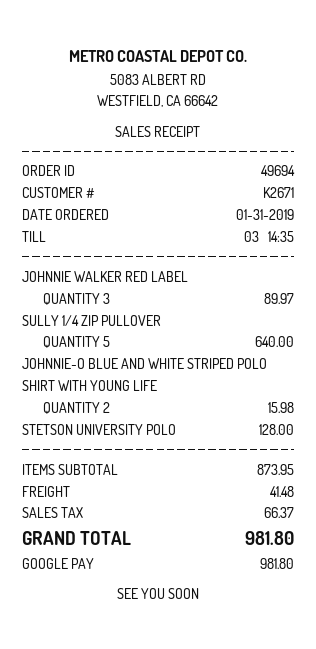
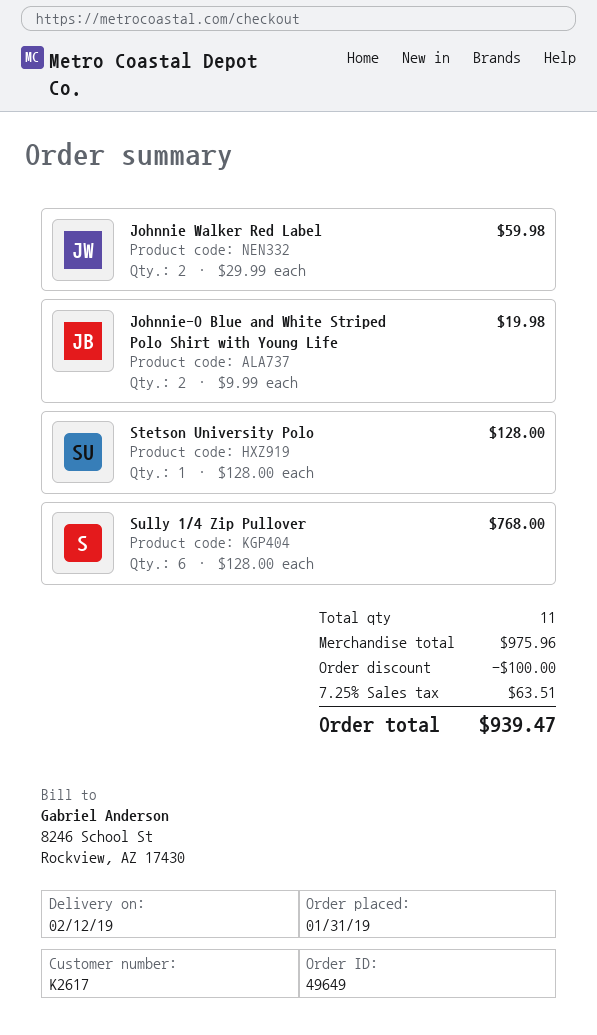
order number: 49694 -> 49649
customer number: K2671 -> K2617
JOHNNIE WALKER RED LABEL: 3 for 89.97 -> 2 for 59.98
SULLY 1/4 ZIP PULLOVER: 5 for 640.00 -> 6 for 768.00
JOHNNIE-O BLUE AND WHITE STRIPED POLO SHIRT WITH YOUNG LIFE: 2 for 15.98 -> 2 for 19.98
subtotal: 873.95 -> 975.96
discount: none -> 100.00
shipping: 41.48 -> none
tax: 66.37 -> 63.51
total: 981.80 -> 939.47

